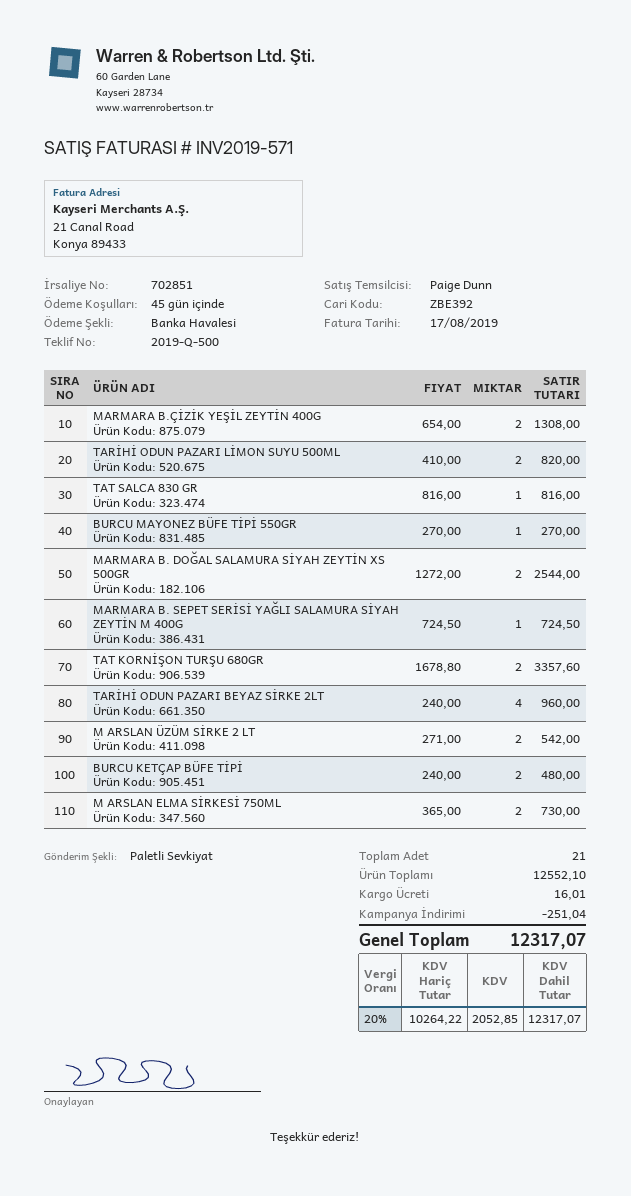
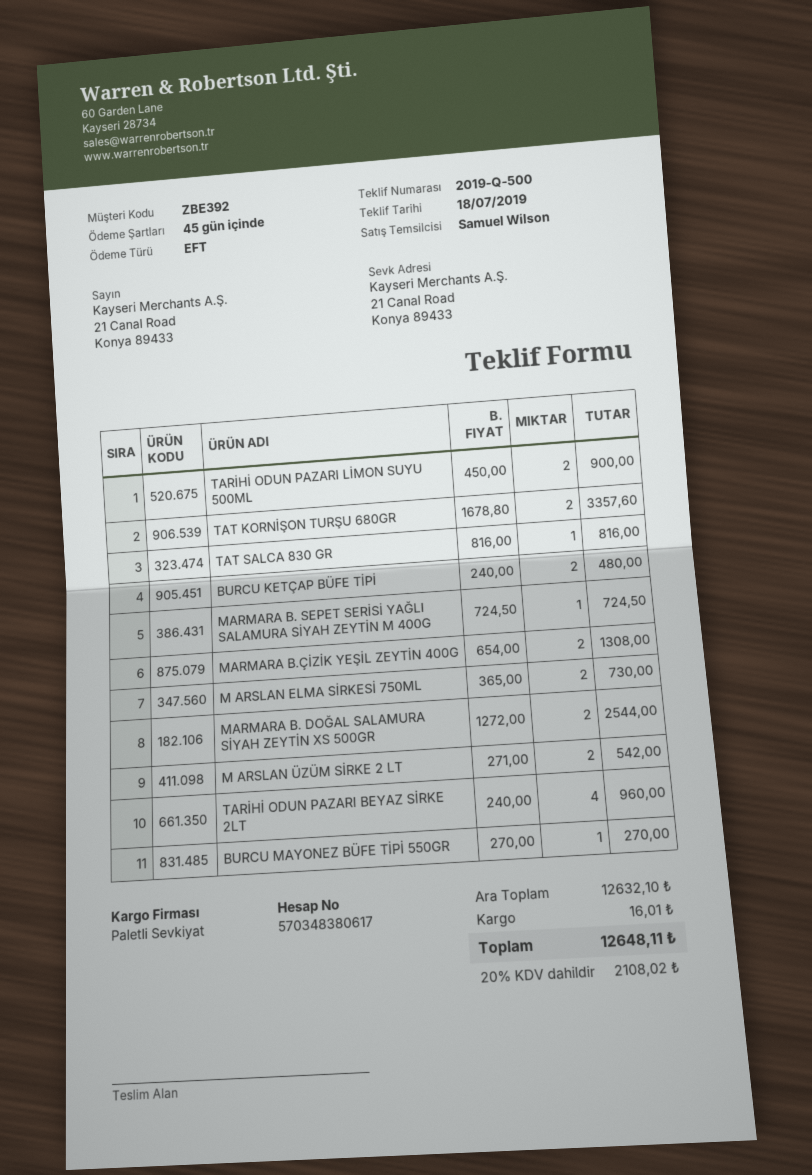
sales rep: Paige Dunn -> Samuel Wilson
TARİHİ ODUN PAZARI LİMON SUYU 500ML: 2 x 410.00 = 820.00 -> 2 x 450.00 = 900.00
subtotal: 12552.10 -> 12632.10
discount: 251.04 -> none
tax: 20% = 2052.85 -> 20% = 2108.02
total: 12317.07 -> 12648.11

